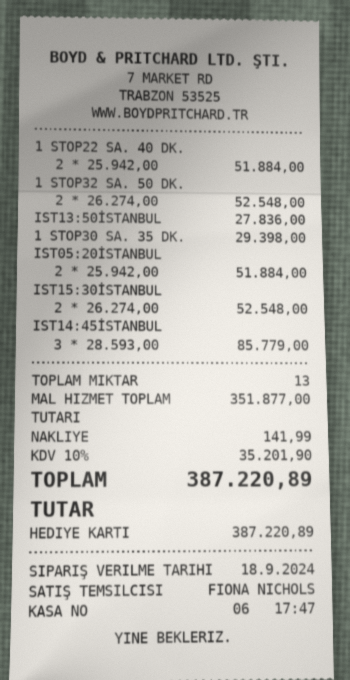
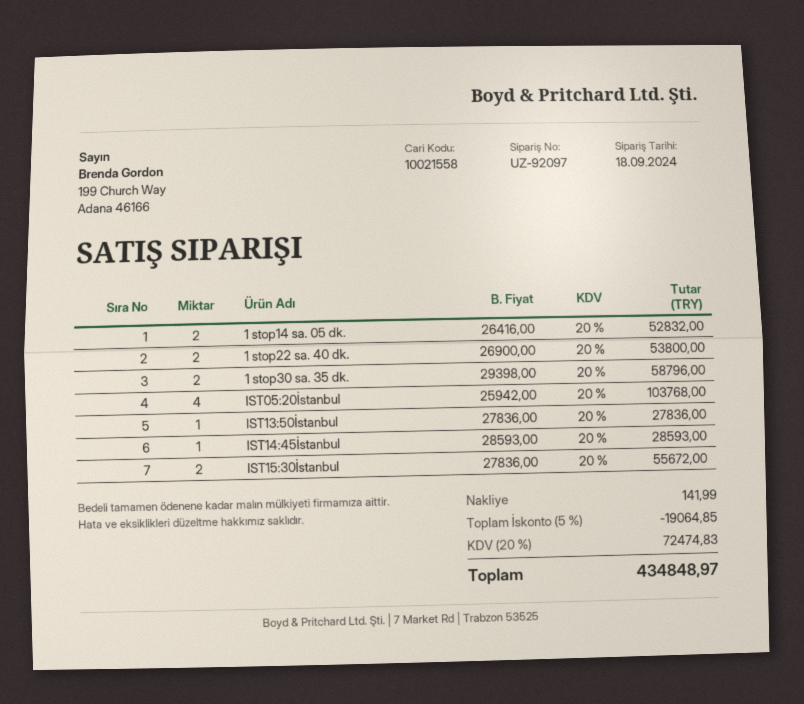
1 STOP22 SA. 40 DK.: 2 x 25942.00 = 51884.00 -> 2 x 26900.00 = 53800.00
1 STOP32 SA. 50 DK.: 2 x 26274.00 = 52548.00 -> none
1 STOP30 SA. 35 DK.: 1 x 29398.00 = 29398.00 -> 2 x 29398.00 = 58796.00
IST05:20İSTANBUL: 2 x 25942.00 = 51884.00 -> 4 x 25942.00 = 103768.00
IST15:30İSTANBUL: 2 x 26274.00 = 52548.00 -> 2 x 27836.00 = 55672.00
IST14:45İSTANBUL: 3 x 28593.00 = 85779.00 -> 1 x 28593.00 = 28593.00
1 stop14 sa. 05 dk.: none -> 2 x 26416.00 = 52832.00
discount: none -> 5% = 19064.85
tax: 10% = 35201.90 -> 20% = 72474.83
total: 387220.89 -> 434848.97

